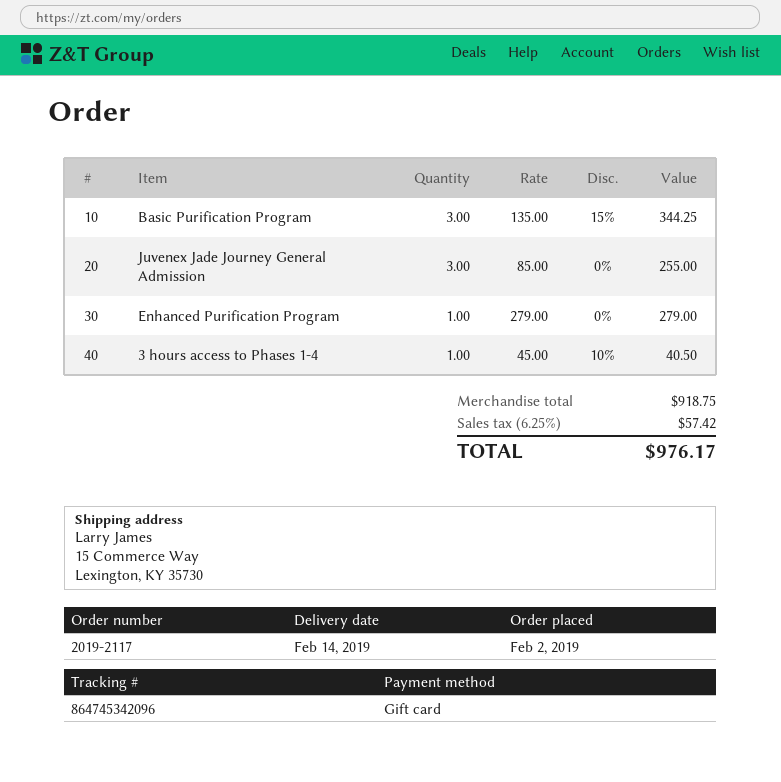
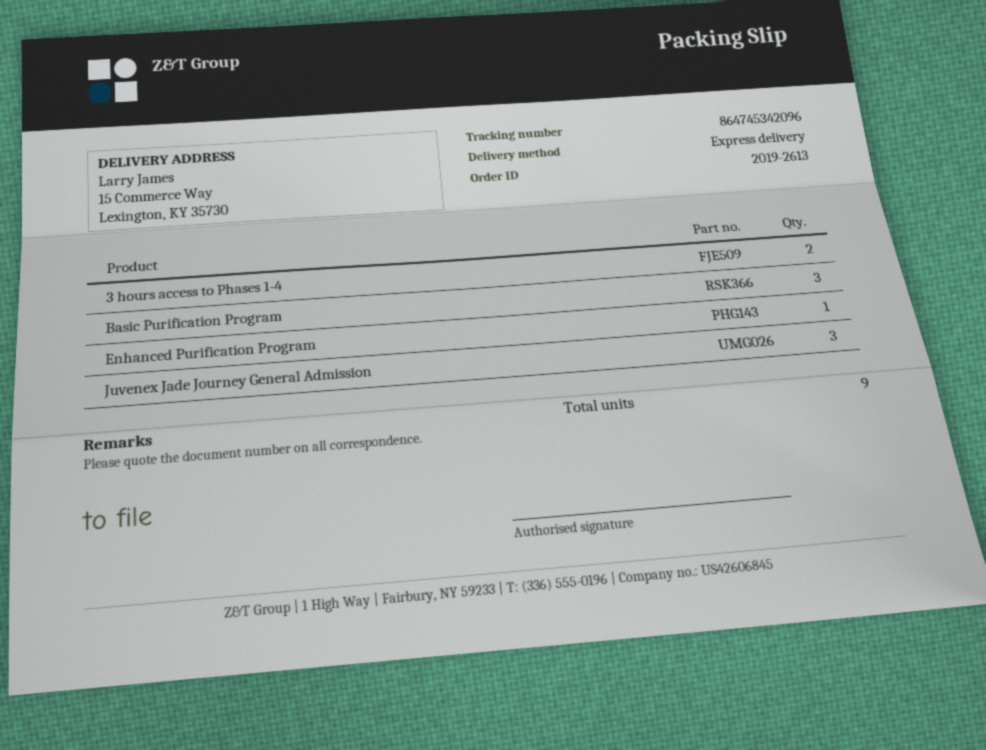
order number: 2019-2117 -> 2019-2613
3 hours access to Phases 1-4: 1 -> 2

